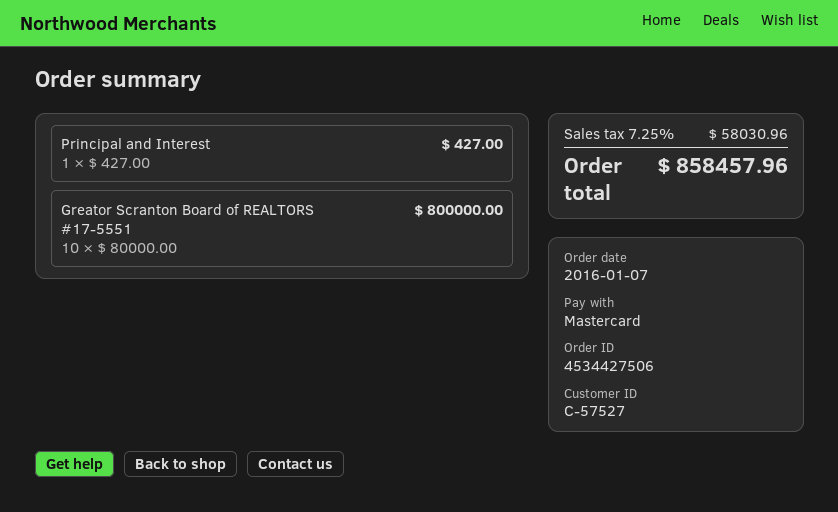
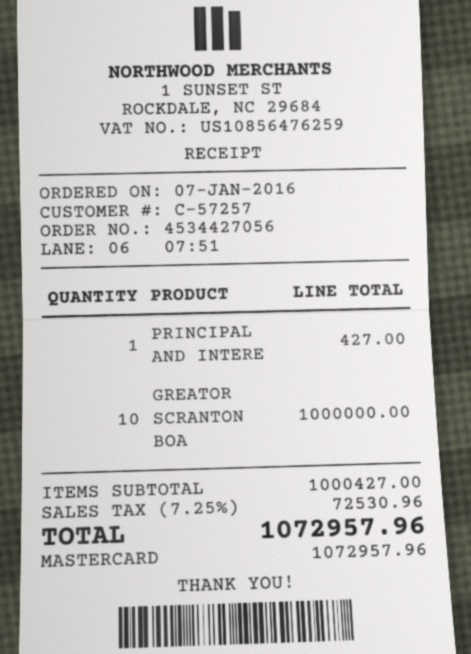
order number: 4534427506 -> 4534427056
customer number: C-57527 -> C-57257
Greator Scranton Board of REALTORS #17-5551: 10 for 800000.00 -> 10 for 1000000.00
tax: 7.25% = 58030.96 -> 7.25% = 72530.96
total: 858457.96 -> 1072957.96

